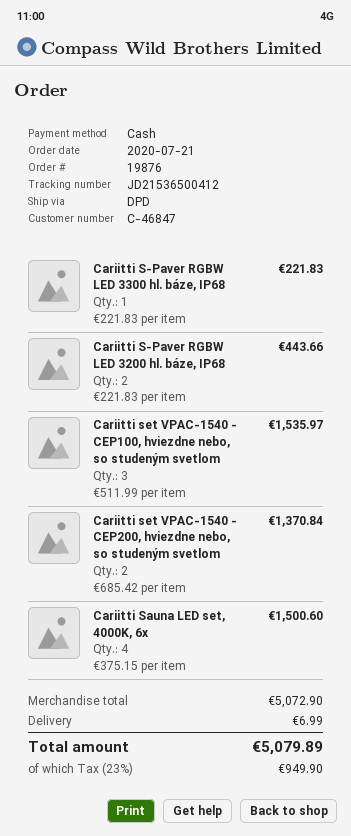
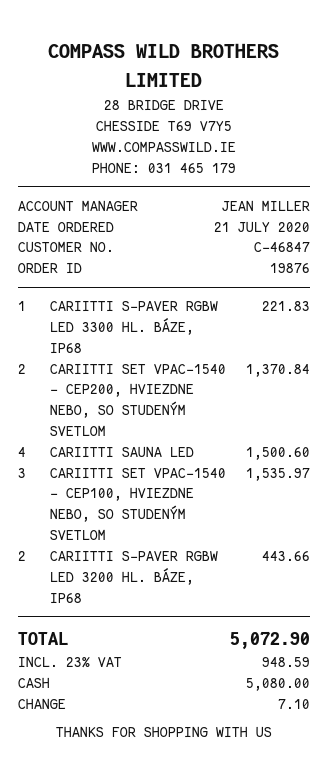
shipping: 6.99 -> none
tax: 23% = 949.90 -> 23% = 948.59
total: 5079.89 -> 5072.90

